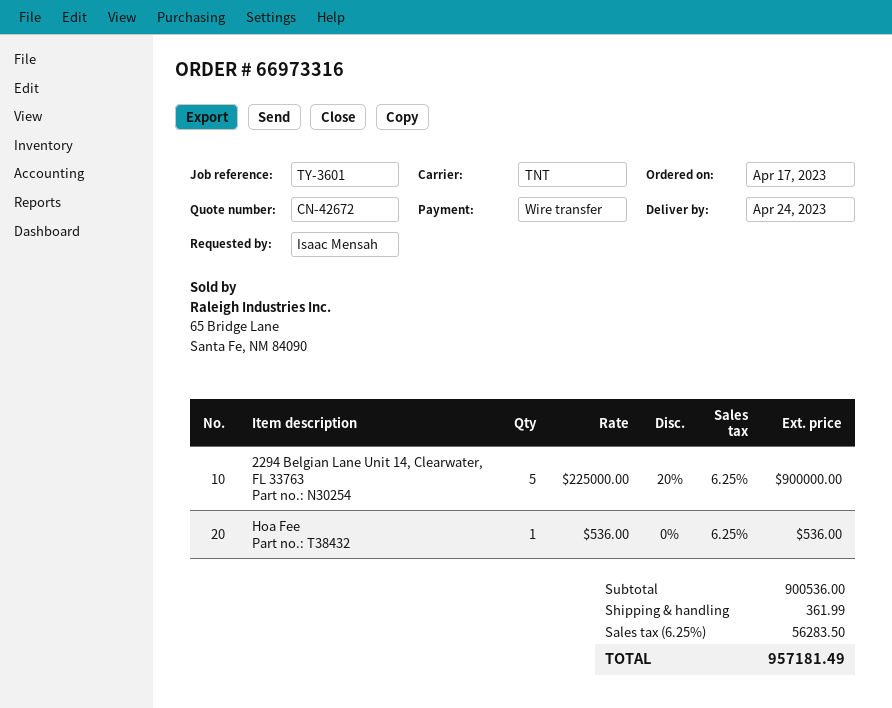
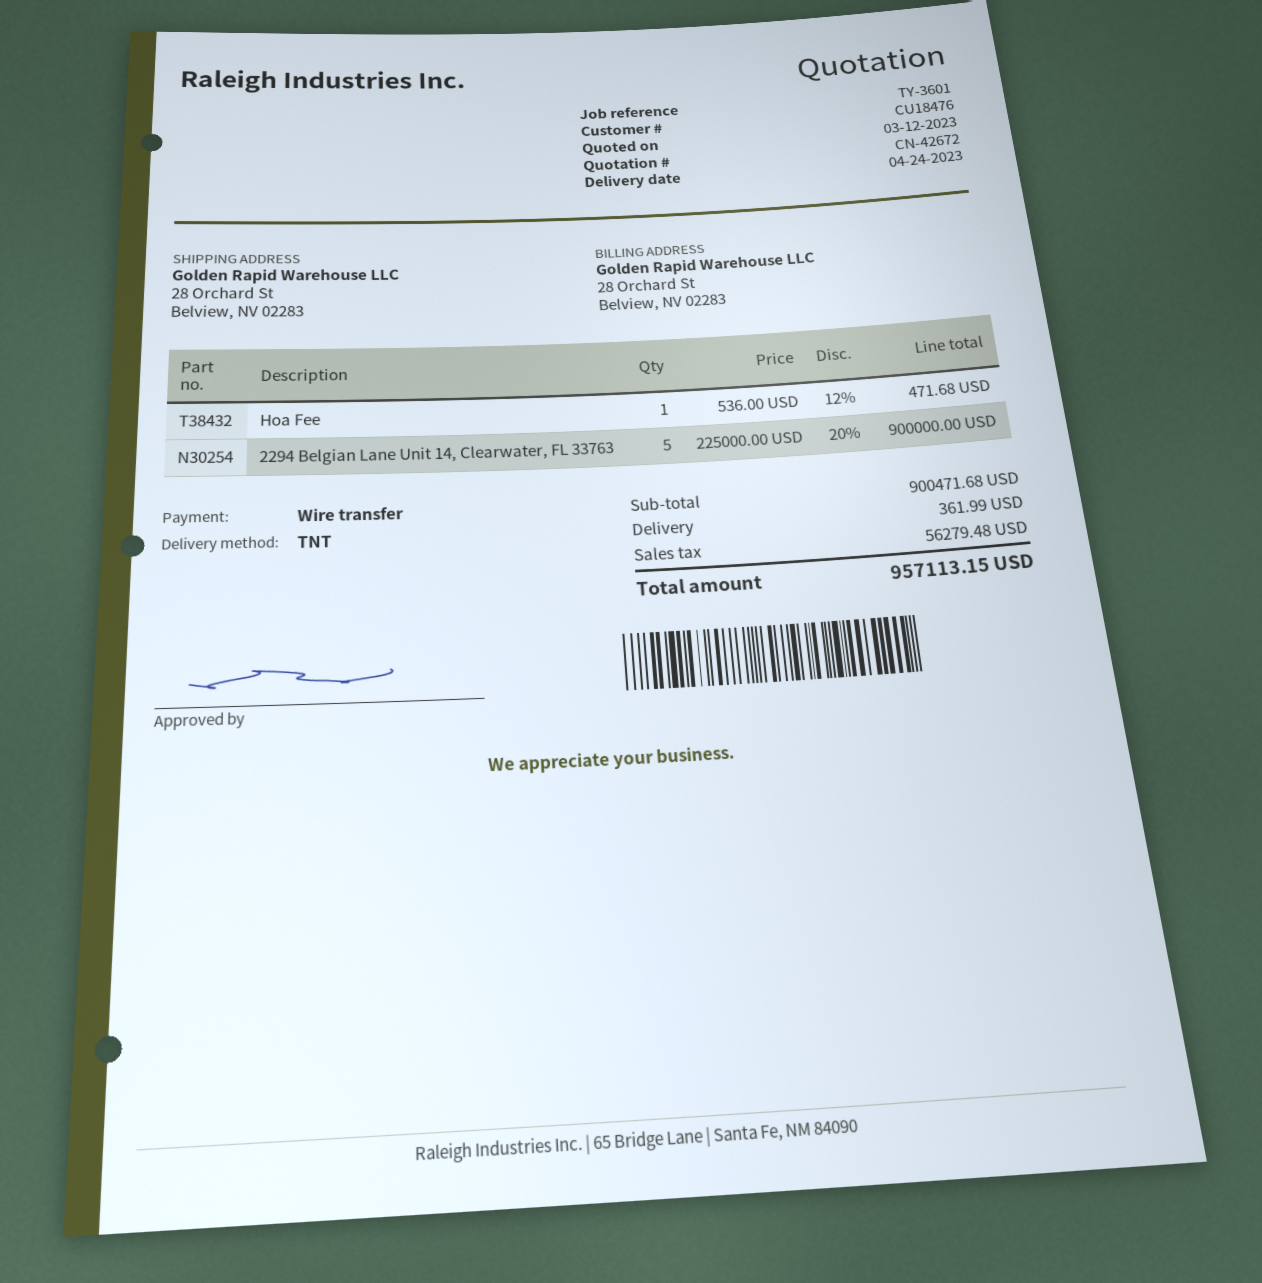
Hoa Fee: 1 x 536.00 = 536.00 -> 1 x 536.00 - 12% = 471.68
subtotal: 900536.00 -> 900471.68
tax: 56283.50 -> 56279.48
total: 957181.49 -> 957113.15

